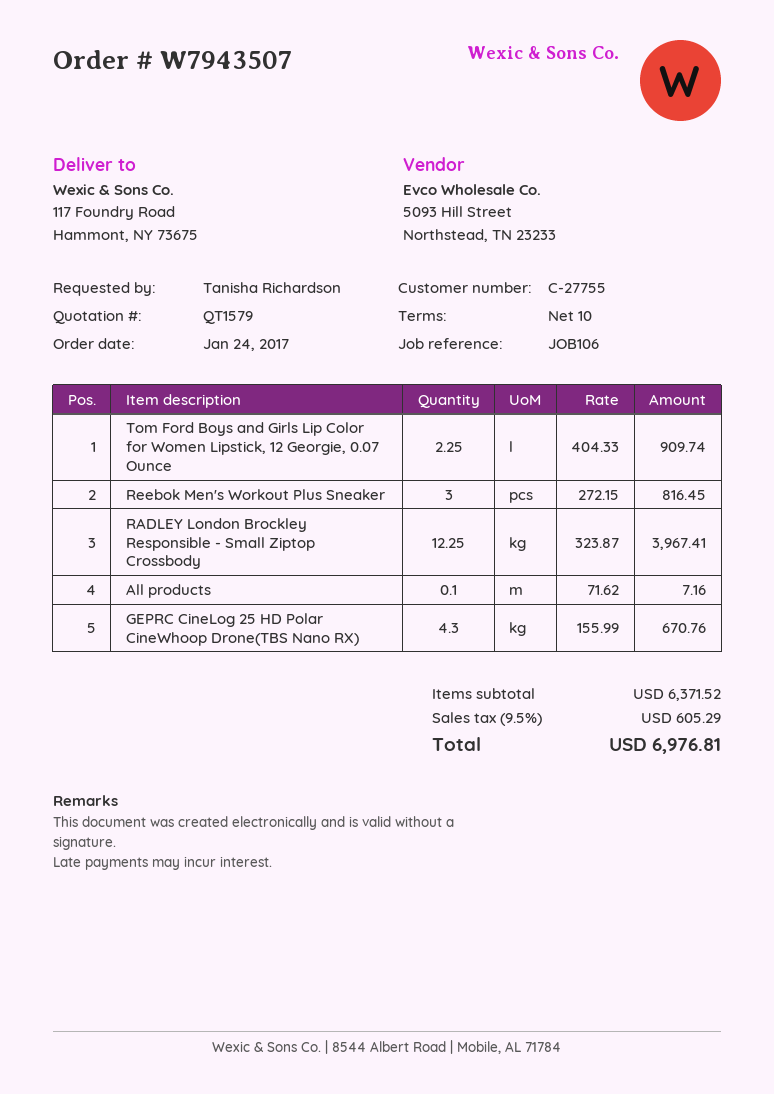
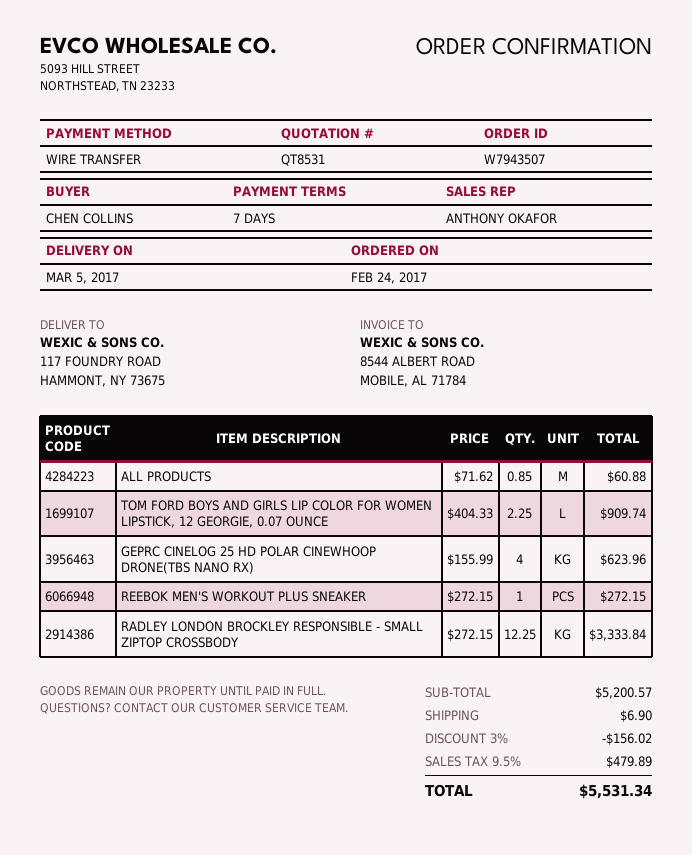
quote number: QT1579 -> QT8531
order date: 2017-01-24 -> 2017-02-24
payment terms: 10 days -> 7 days
ordered by: Tanisha Richardson -> CHEN COLLINS
Reebok Men's Workout Plus Sneaker: 3 x 272.15 = 816.45 -> 1 x 272.15 = 272.15
RADLEY London Brockley Responsible - Small Ziptop Crossbody: 12.25 x 323.87 = 3967.41 -> 12.25 x 272.15 = 3333.84
All products: 0.1 x 71.62 = 7.16 -> 0.85 x 71.62 = 60.88
GEPRC CineLog 25 HD Polar CineWhoop Drone(TBS Nano RX): 4.3 x 155.99 = 670.76 -> 4 x 155.99 = 623.96
subtotal: 6371.52 -> 5200.57
discount: none -> 3% = 156.02
shipping: none -> 6.90
tax: 9.5% = 605.29 -> 9.5% = 479.89
total: 6976.81 -> 5531.34

